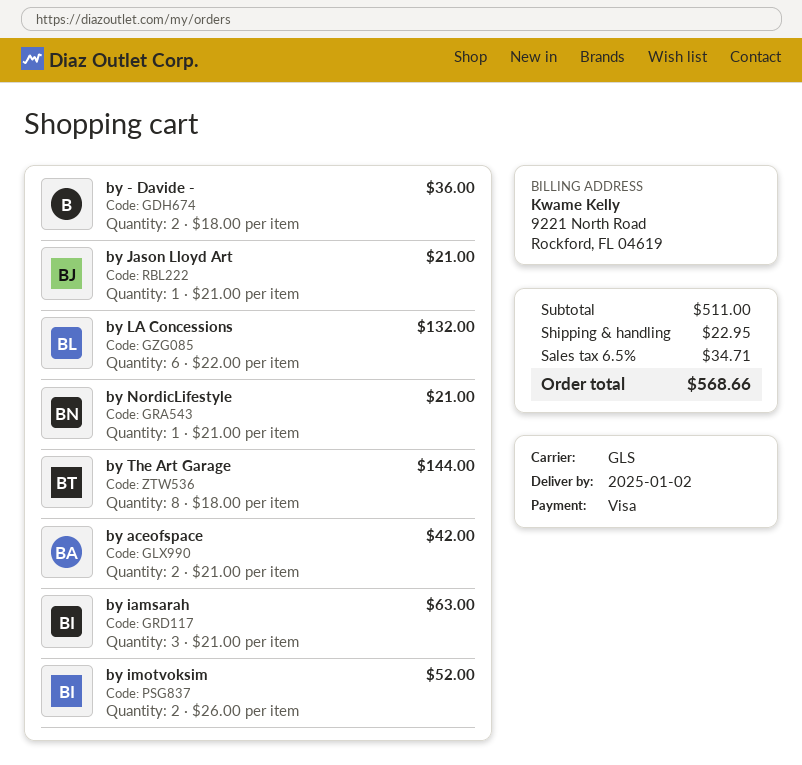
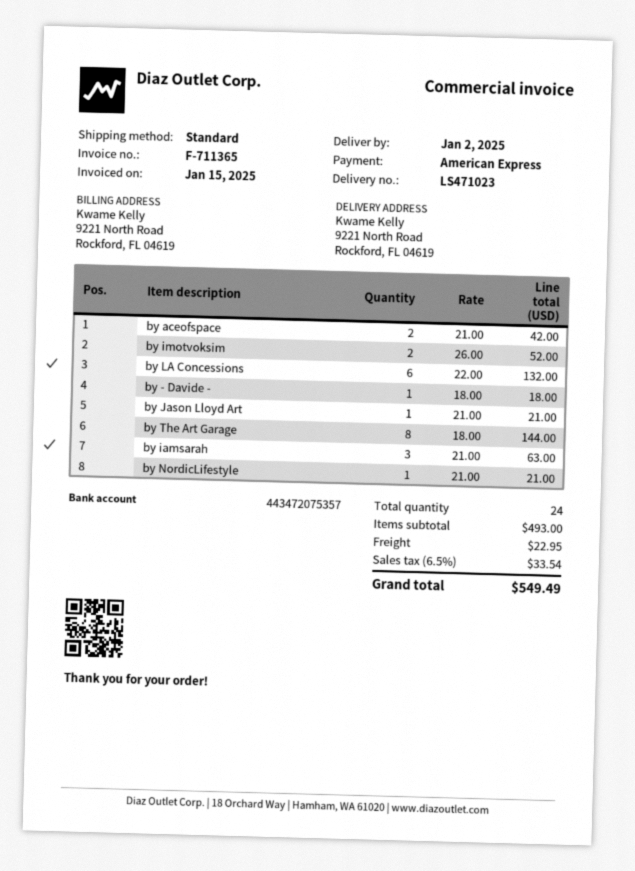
payment method: Visa -> American Express
shipping method: GLS -> standard
by - Davide -: 2 x 18.00 = 36.00 -> 1 x 18.00 = 18.00
subtotal: 511.00 -> 493.00
tax: 6.5% = 34.71 -> 6.5% = 33.54
total: 568.66 -> 549.49

